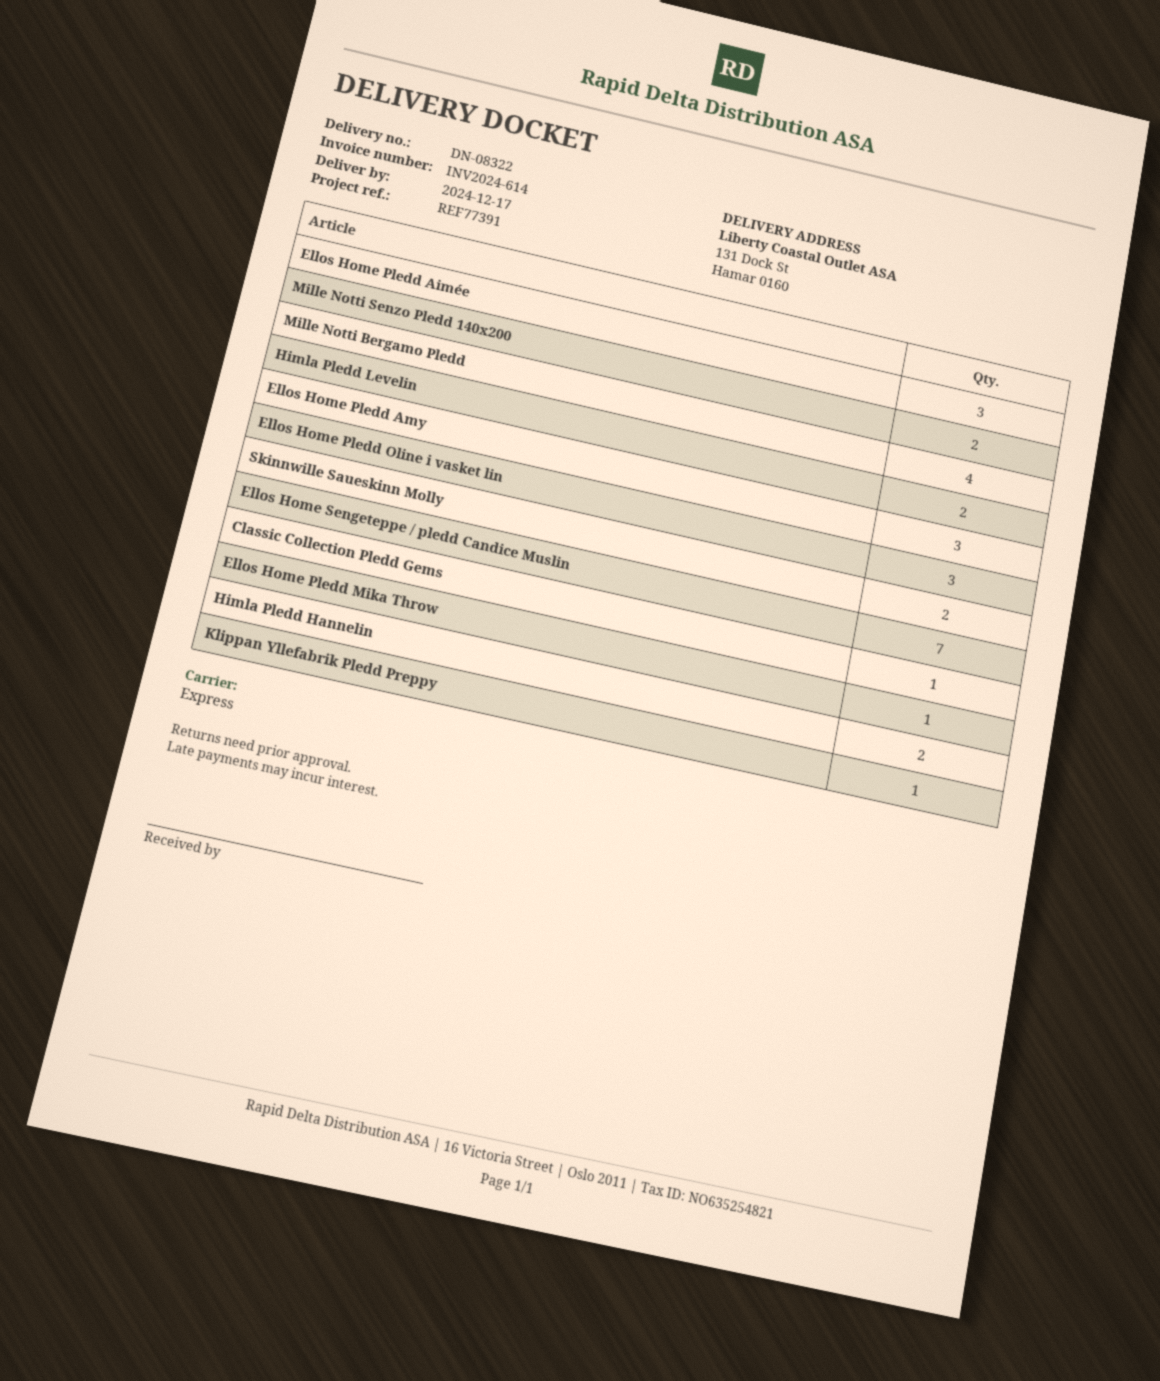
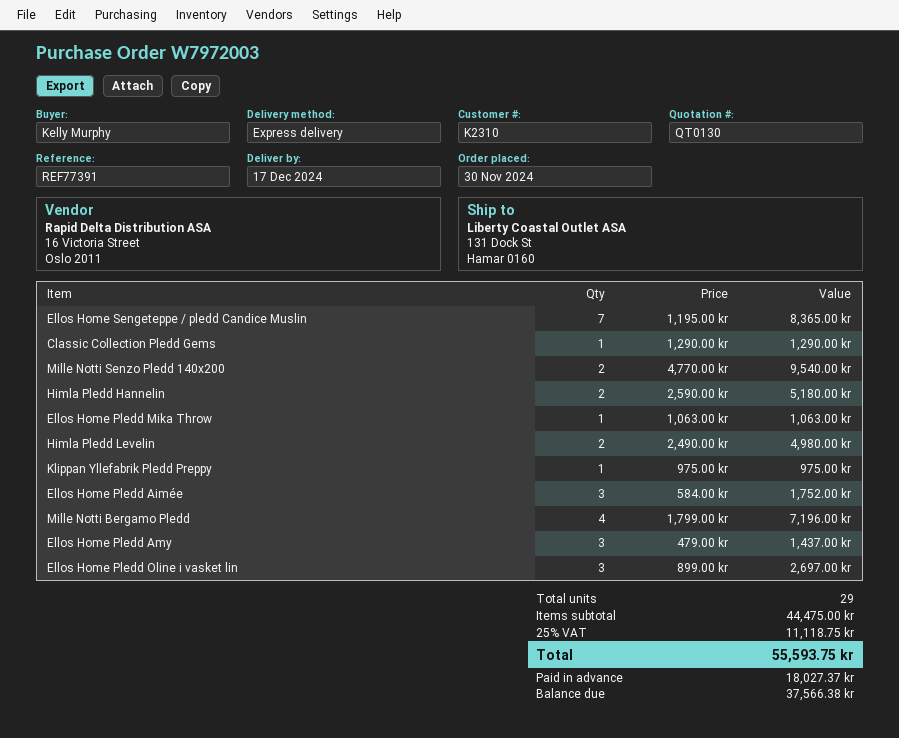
Skinnwille Saueskinn Molly: 2 -> none

